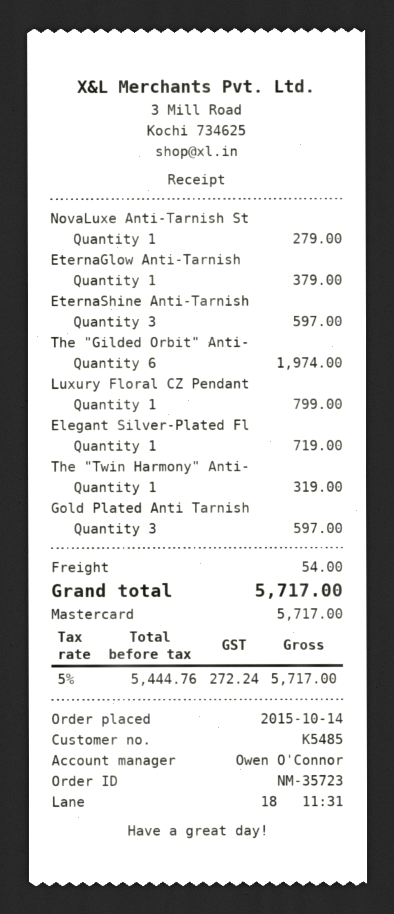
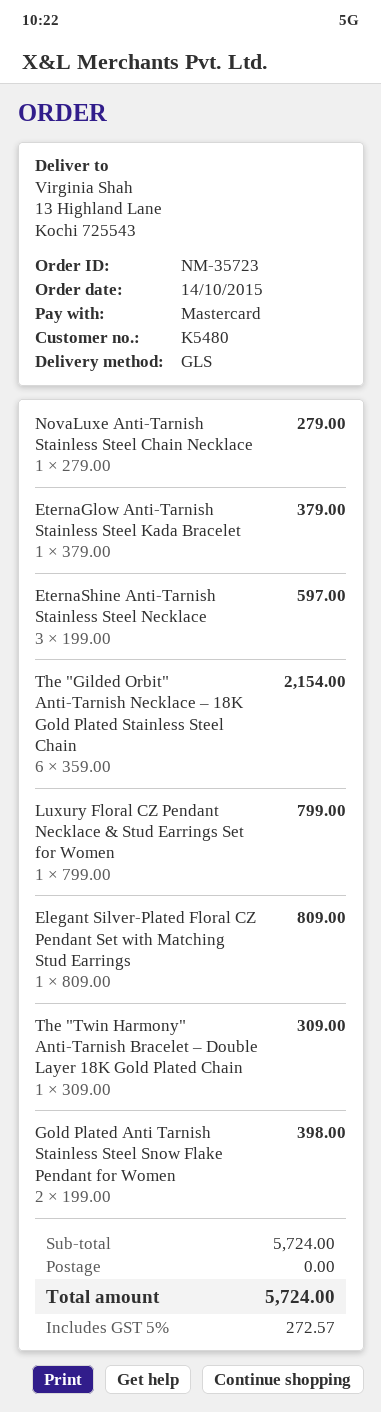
customer number: K5485 -> K5480
The "Gilded Orbit" Anti-: 6 for 1974.00 -> 6 for 2154.00
Elegant Silver-Plated Fl: 1 for 719.00 -> 1 for 809.00
The "Twin Harmony" Anti-: 1 for 319.00 -> 1 for 309.00
Gold Plated Anti Tarnish: 3 for 597.00 -> 2 for 398.00
shipping: 54.00 -> 0.00
tax: 5% = 272.24 -> 5% = 272.57
total: 5717.00 -> 5724.00

